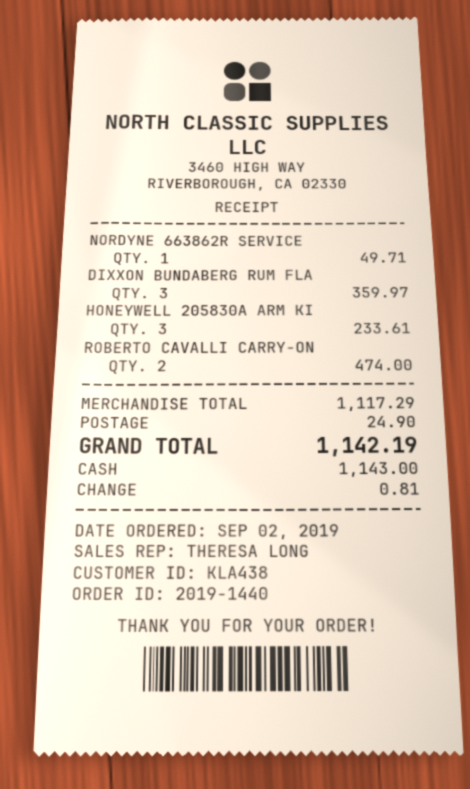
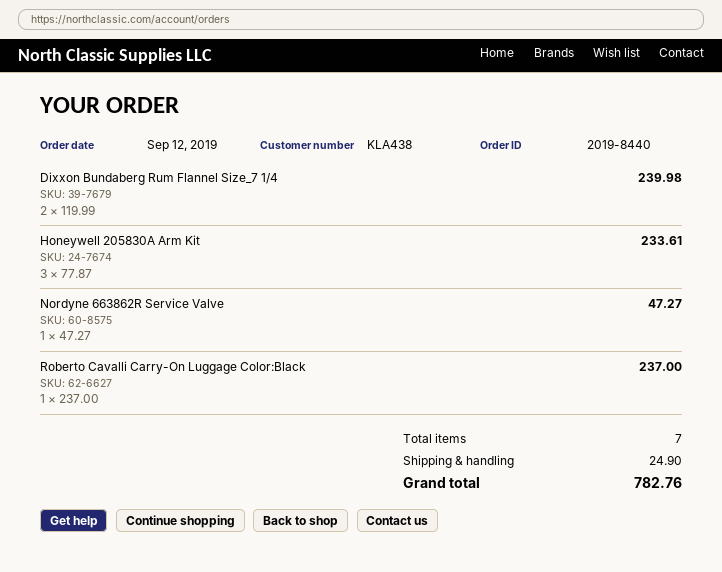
order number: 2019-1440 -> 2019-8440
order date: 2019-09-02 -> 2019-09-12
NORDYNE 663862R SERVICE: 1 for 49.71 -> 1 for 47.27
DIXXON BUNDABERG RUM FLA: 3 for 359.97 -> 2 for 239.98
ROBERTO CAVALLI CARRY-ON: 2 for 474.00 -> 1 for 237.00
total: 1142.19 -> 782.76

